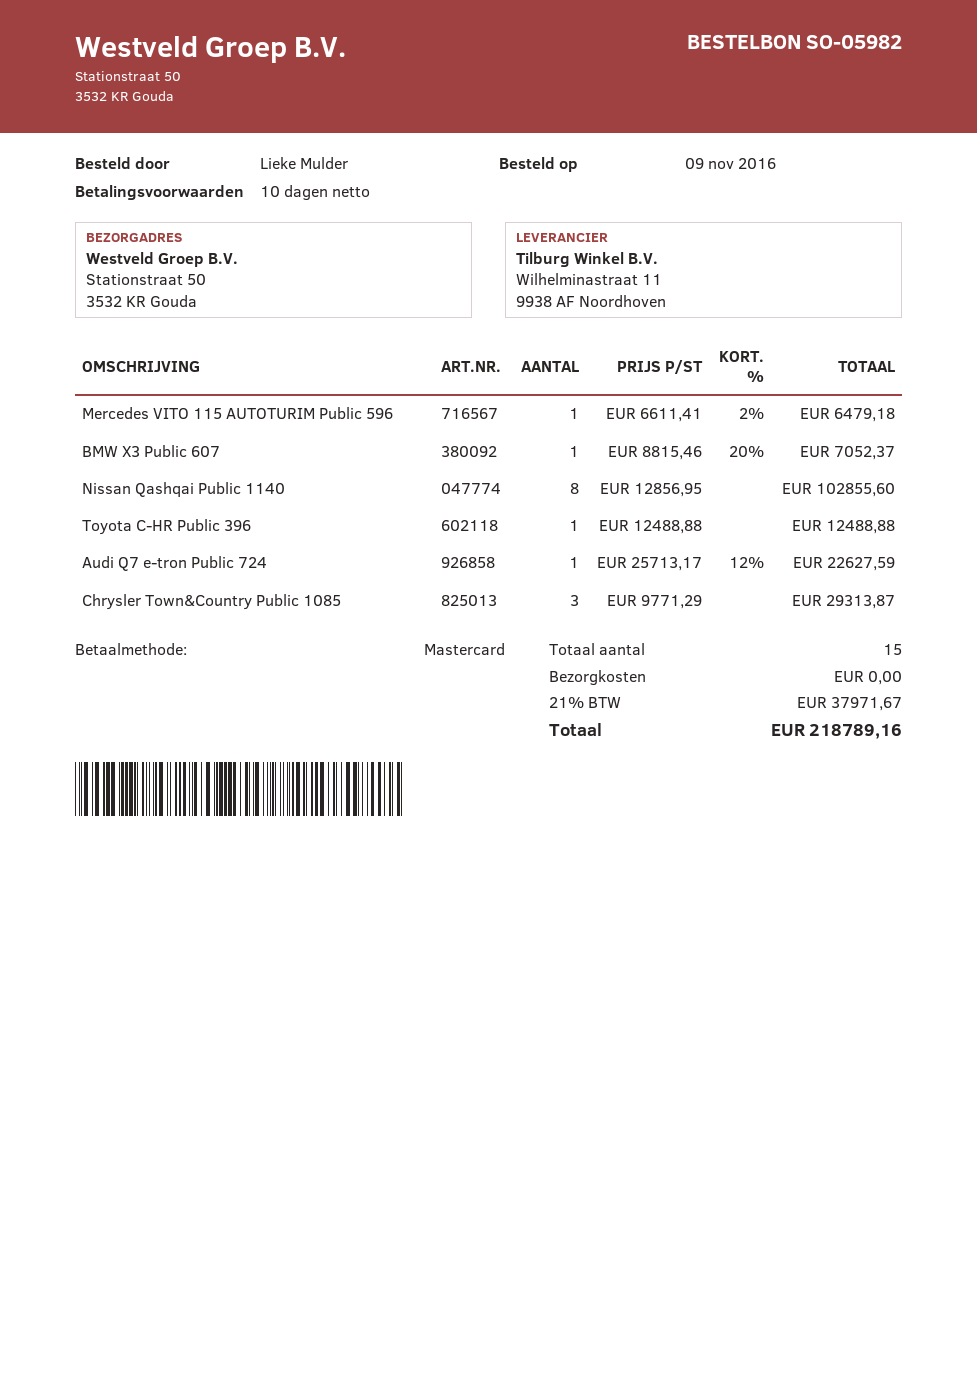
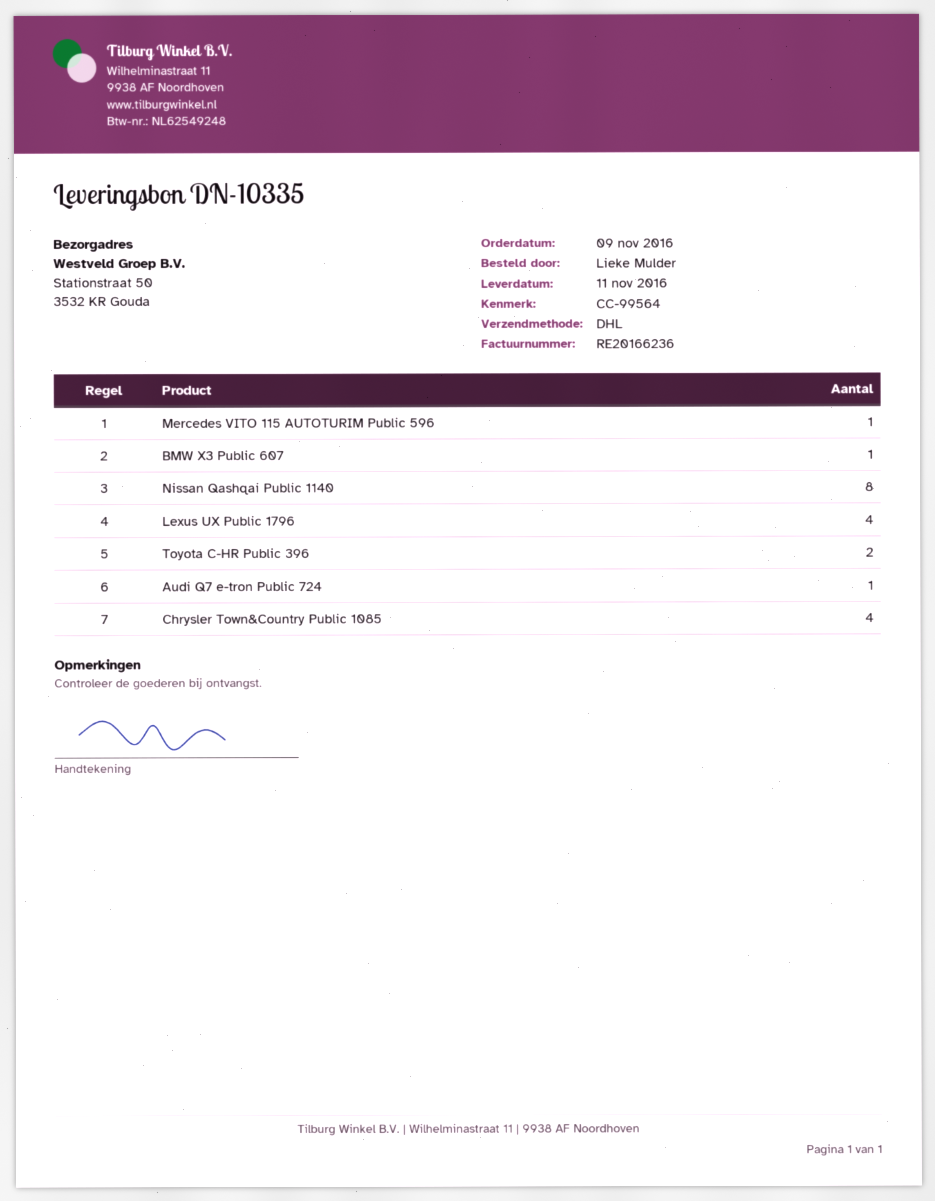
Toyota C-HR Public 396: 1 -> 2
Chrysler Town&Country Public 1085: 3 -> 4
Lexus UX Public 1796: none -> 4

